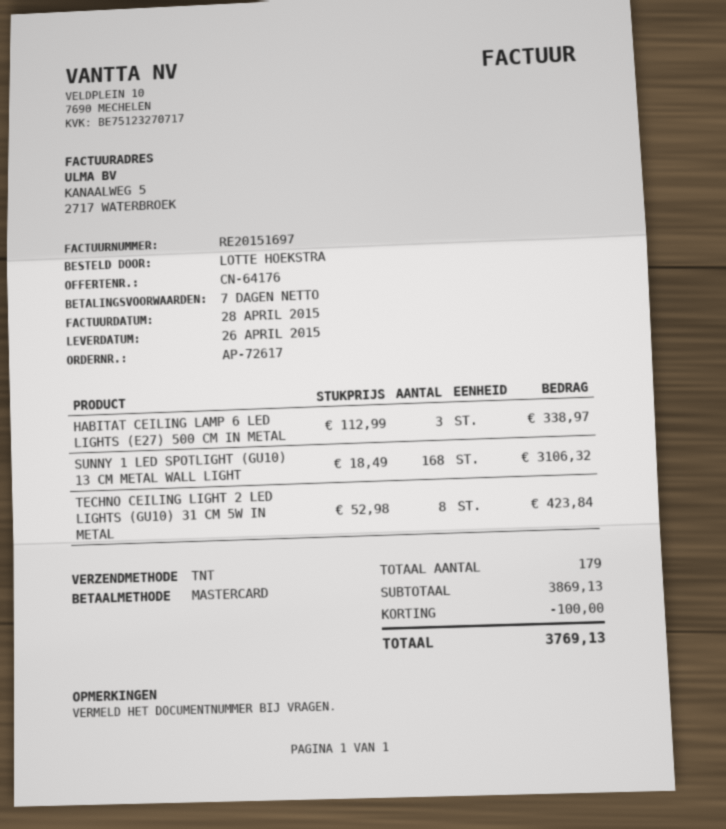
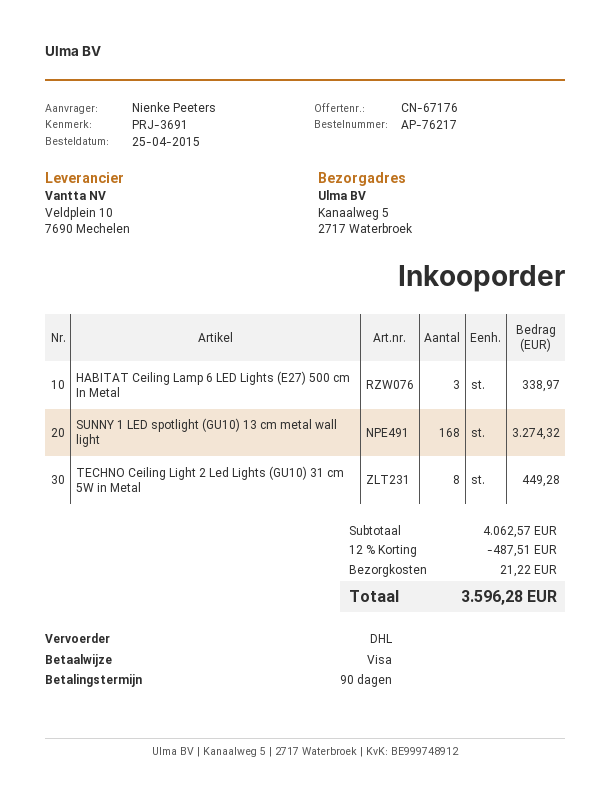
quote number: CN-64176 -> CN-67176
order number: AP-72617 -> AP-76217
payment terms: 7 days -> 90 days
ordered by: LOTTE HOEKSTRA -> Nienke Peeters
payment method: Mastercard -> Visa
shipping method: TNT -> DHL
SUNNY 1 LED SPOTLIGHT (GU10) 13 CM METAL WALL LIGHT: 168 for 3106.32 -> 168 for 3274.32
TECHNO CEILING LIGHT 2 LED LIGHTS (GU10) 31 CM 5W IN METAL: 8 for 423.84 -> 8 for 449.28
subtotal: 3869.13 -> 4062.57
discount: 100.00 -> 487.51
shipping: none -> 21.22
total: 3769.13 -> 3596.28

